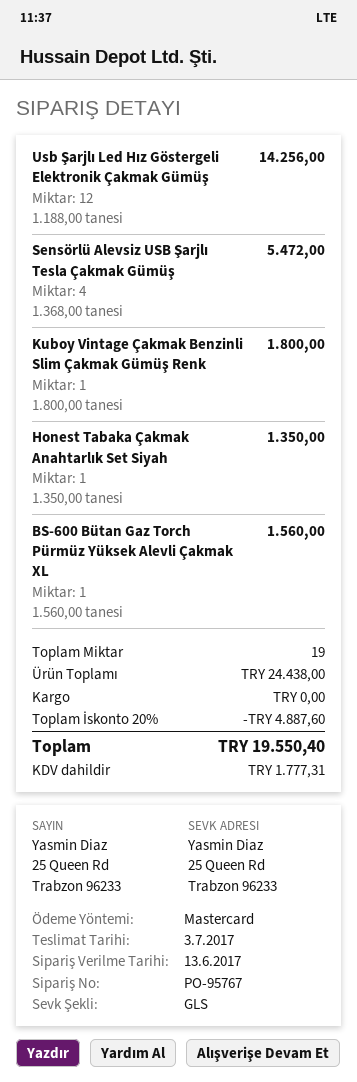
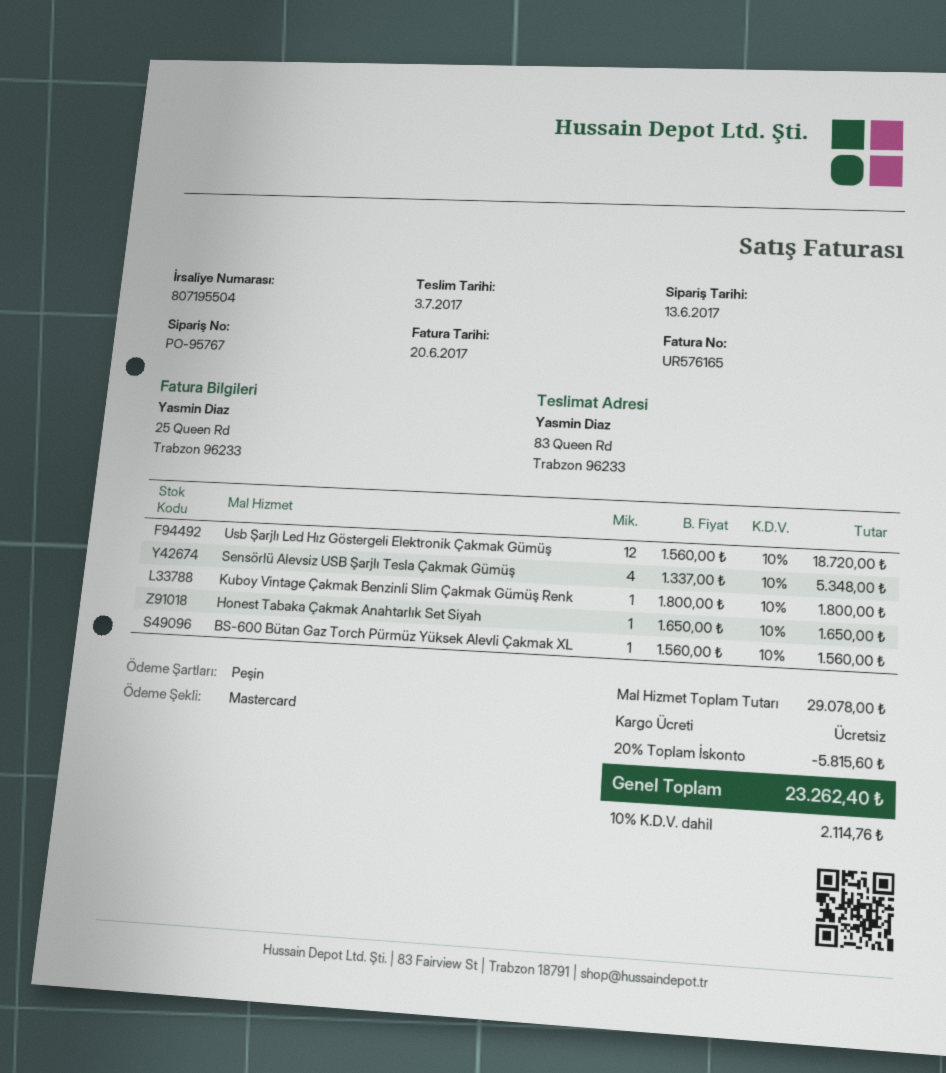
ship to: 25 Queen Rd, Trabzon 96233 -> 83 Queen Rd, Trabzon 96233
Usb Şarjlı Led Hız Göstergeli Elektronik Çakmak Gümüş: 12 x 1188.00 = 14256.00 -> 12 x 1560.00 = 18720.00
Sensörlü Alevsiz USB Şarjlı Tesla Çakmak Gümüş: 4 x 1368.00 = 5472.00 -> 4 x 1337.00 = 5348.00
Honest Tabaka Çakmak Anahtarlık Set Siyah: 1 x 1350.00 = 1350.00 -> 1 x 1650.00 = 1650.00
subtotal: 24438.00 -> 29078.00
discount: 20% = 4887.60 -> 20% = 5815.60
tax: 1777.31 -> 2114.76
total: 19550.40 -> 23262.40

